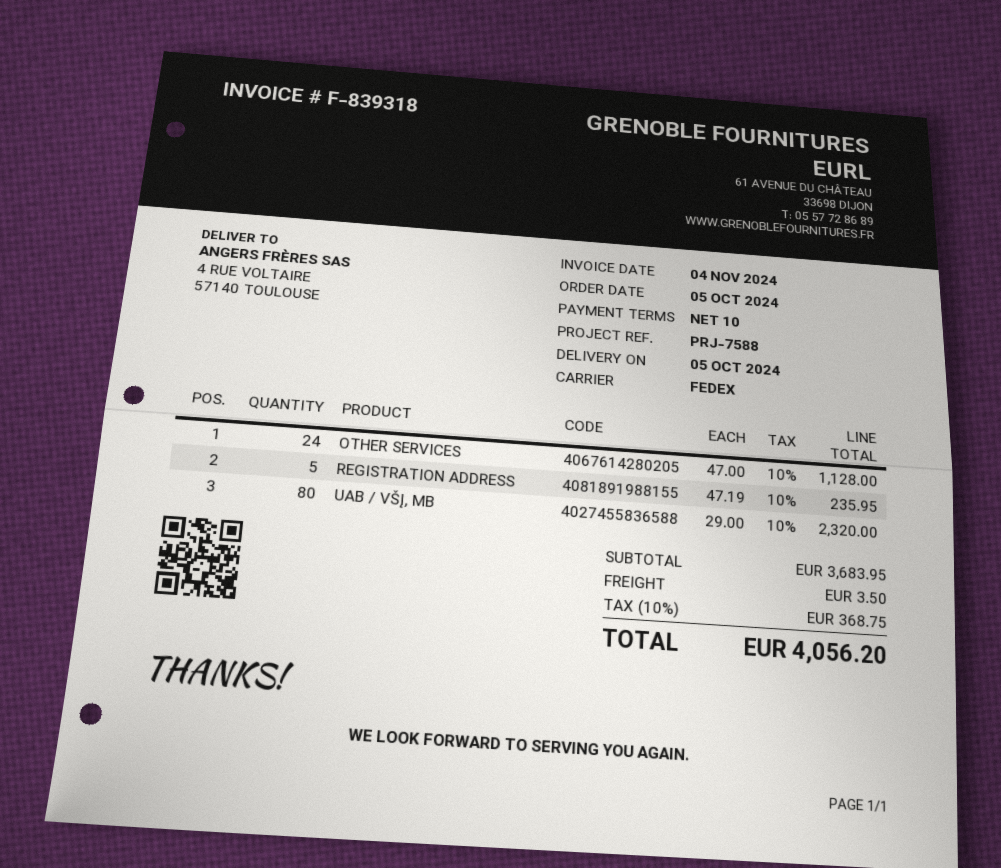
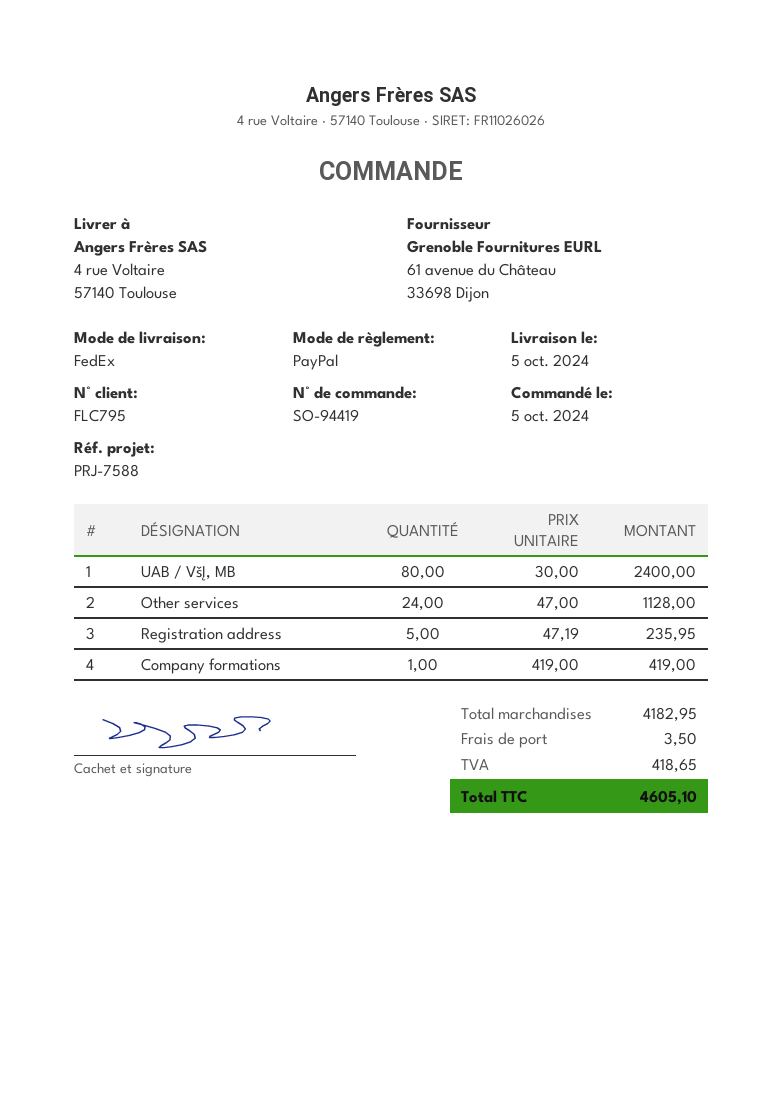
UAB / VŠĮ, MB: 80 x 29.00 = 2320.00 -> 80 x 30.00 = 2400.00
Company formations: none -> 1 x 419.00 = 419.00
subtotal: 3683.95 -> 4182.95
tax: 368.75 -> 418.65
total: 4056.20 -> 4605.10

